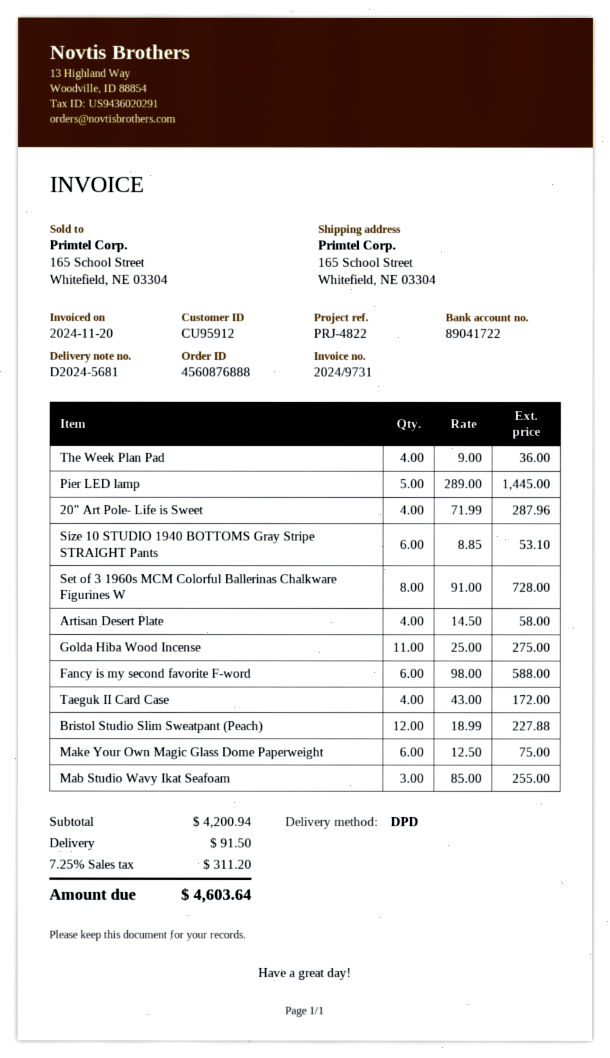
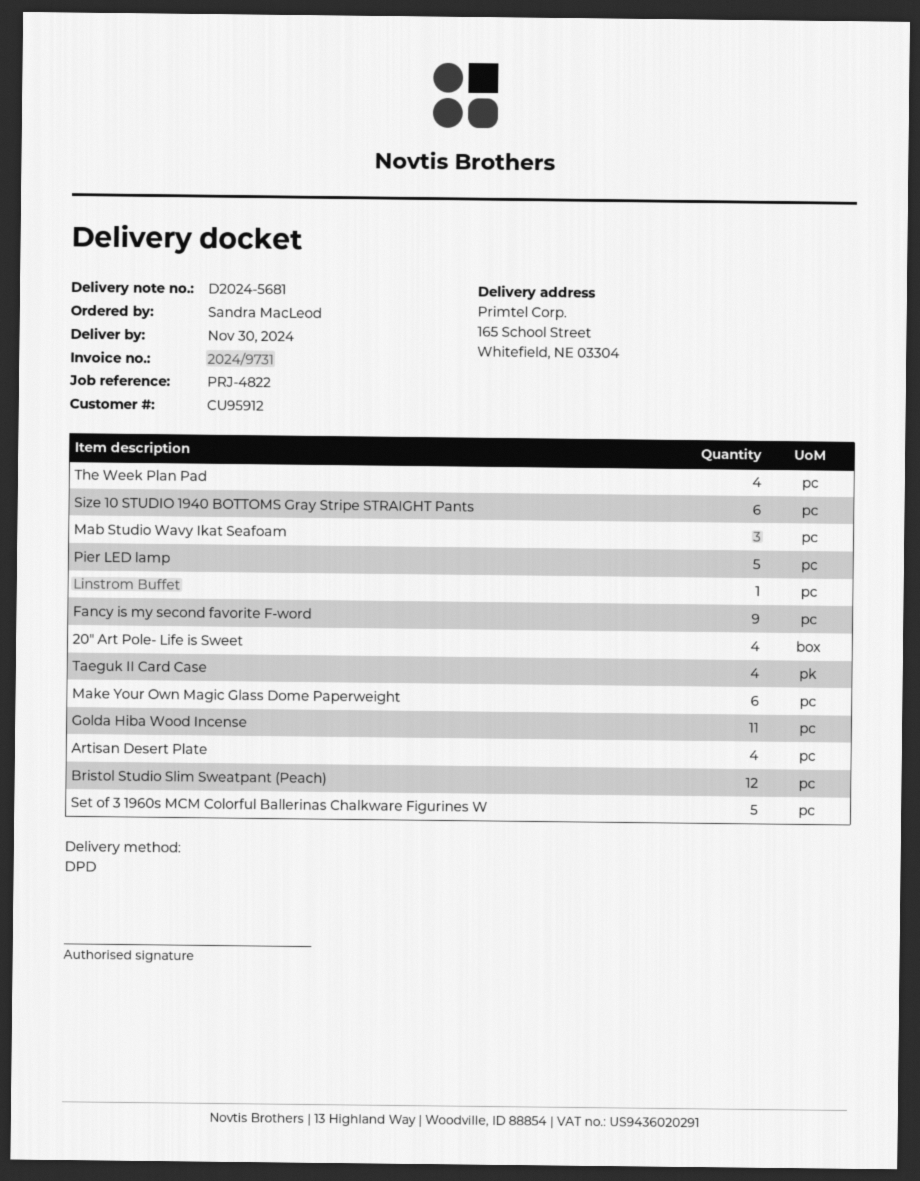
Set of 3 1960s MCM Colorful Ballerinas Chalkware Figurines W: 8 -> 5
Fancy is my second favorite F-word: 6 -> 9
Linstrom Buffet: none -> 1

